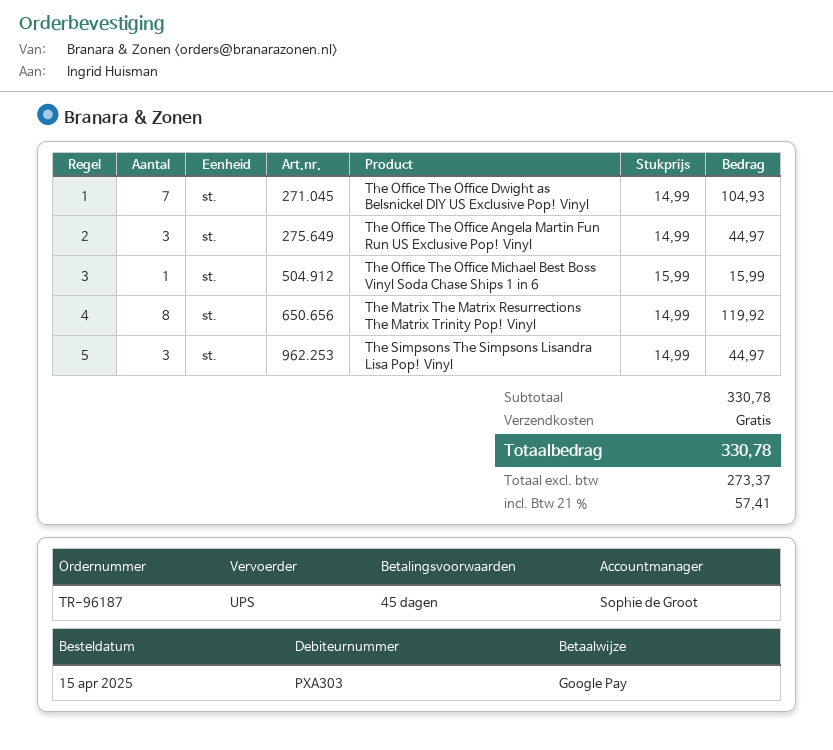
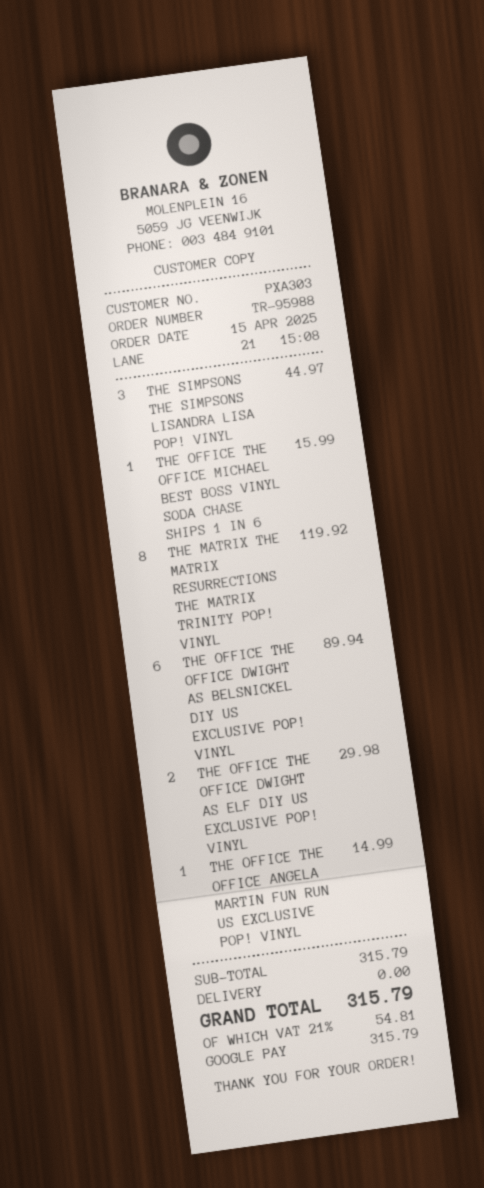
order number: TR-96187 -> TR-95988
The Office The Office Dwight as Belsnickel DIY US Exclusive Pop! Vinyl: 7 for 104.93 -> 6 for 89.94
The Office The Office Angela Martin Fun Run US Exclusive Pop! Vinyl: 3 for 44.97 -> 1 for 14.99
THE OFFICE THE OFFICE DWIGHT AS ELF DIY US EXCLUSIVE POP! VINYL: none -> 2 for 29.98
subtotal: 330.78 -> 315.79
tax: 21% = 57.41 -> 21% = 54.81
total: 330.78 -> 315.79

